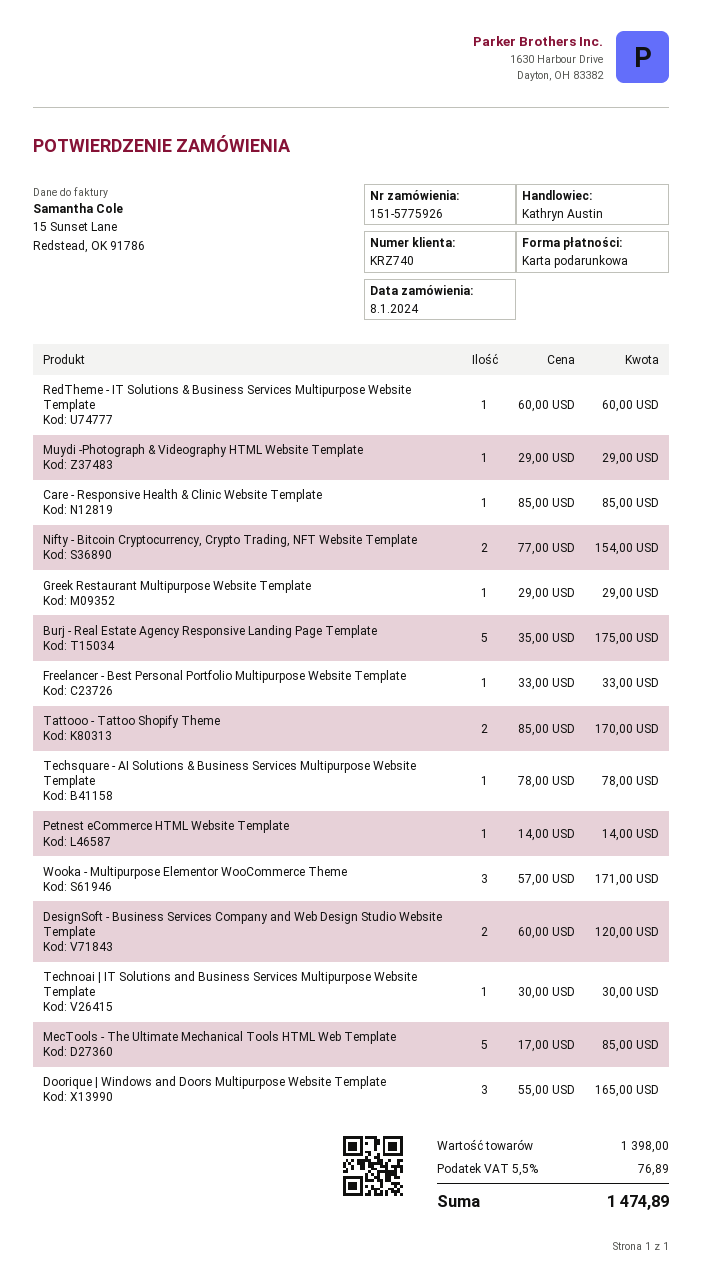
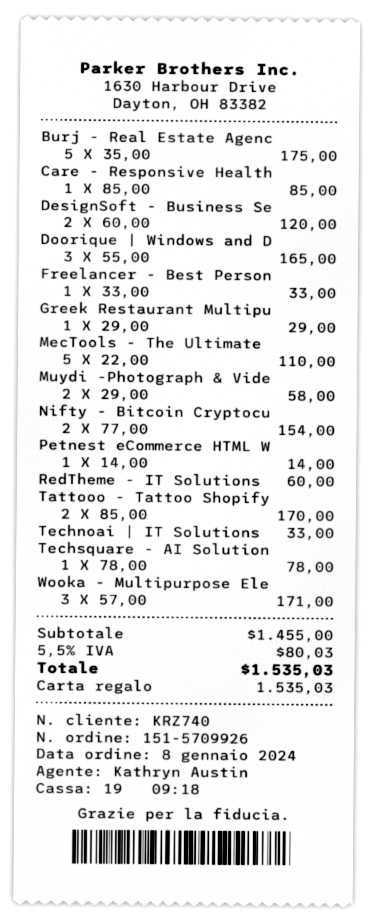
order number: 151-5775926 -> 151-5709926
Muydi -Photograph & Videography HTML Website Template: 1 x 29.00 = 29.00 -> 2 x 29.00 = 58.00
Technoai | IT Solutions and Business Services Multipurpose Website Template: 1 x 30.00 = 30.00 -> 1 x 33.00 = 33.00
MecTools - The Ultimate Mechanical Tools HTML Web Template: 5 x 17.00 = 85.00 -> 5 x 22.00 = 110.00
subtotal: 1398.00 -> 1455.00
tax: 5.5% = 76.89 -> 5.5% = 80.03
total: 1474.89 -> 1535.03

